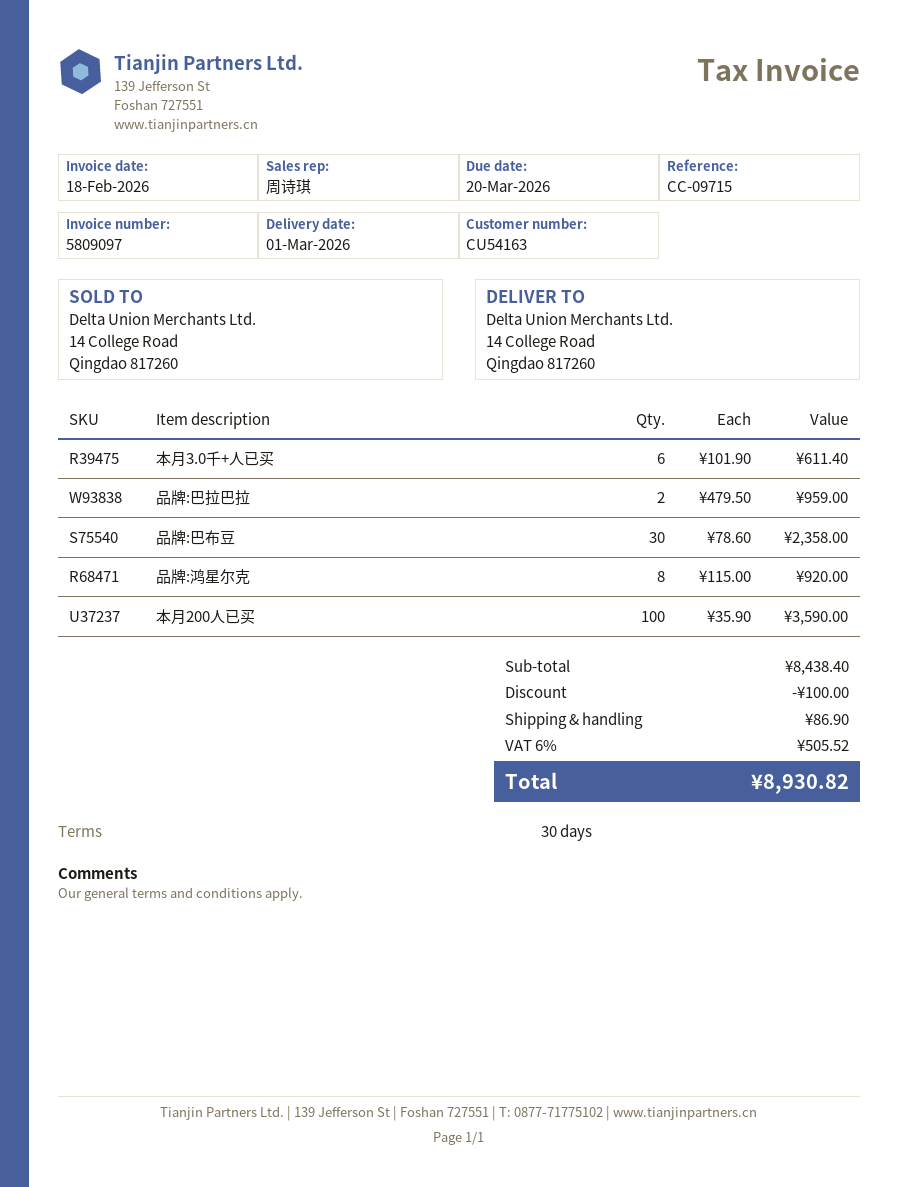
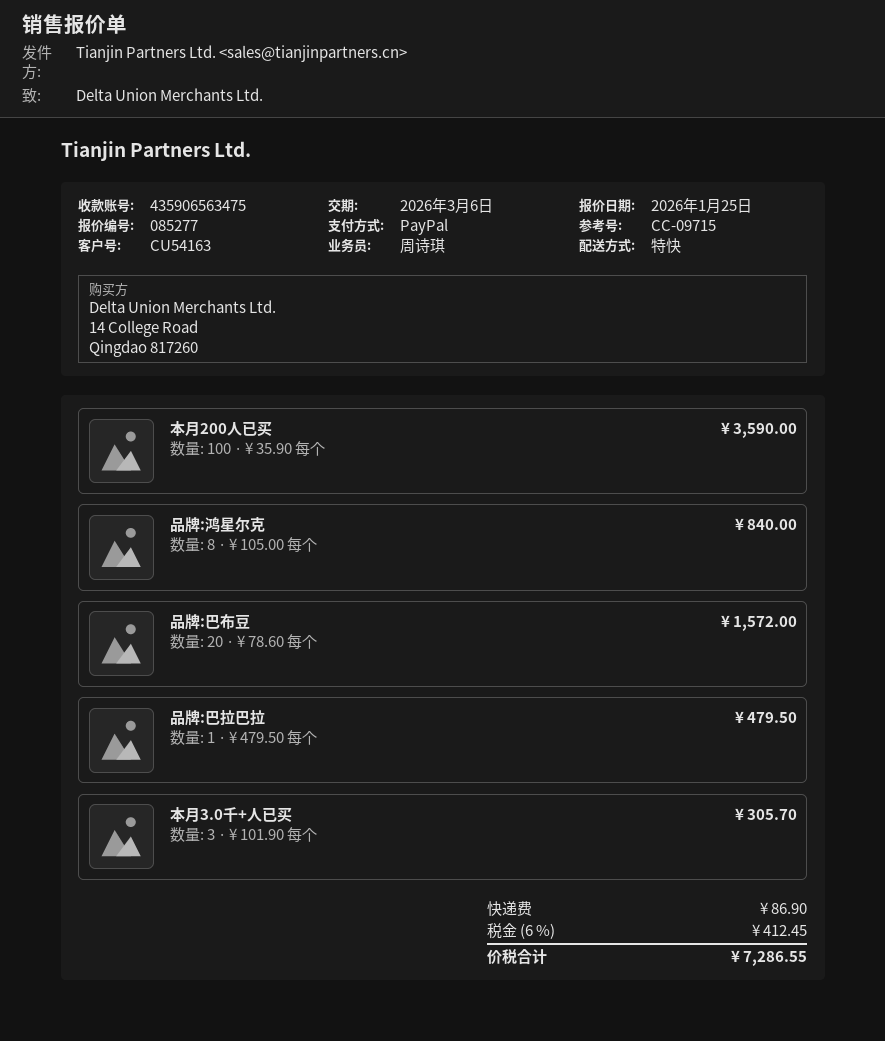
delivery date: 2026-03-01 -> 2026-03-06
本月3.0千+人已买: 6 x 101.90 = 611.40 -> 3 x 101.90 = 305.70
品牌:巴拉巴拉: 2 x 479.50 = 959.00 -> 1 x 479.50 = 479.50
品牌:巴布豆: 30 x 78.60 = 2358.00 -> 20 x 78.60 = 1572.00
品牌:鸿星尔克: 8 x 115.00 = 920.00 -> 8 x 105.00 = 840.00
discount: 100.00 -> none
tax: 6% = 505.52 -> 6% = 412.45
total: 8930.82 -> 7286.55

